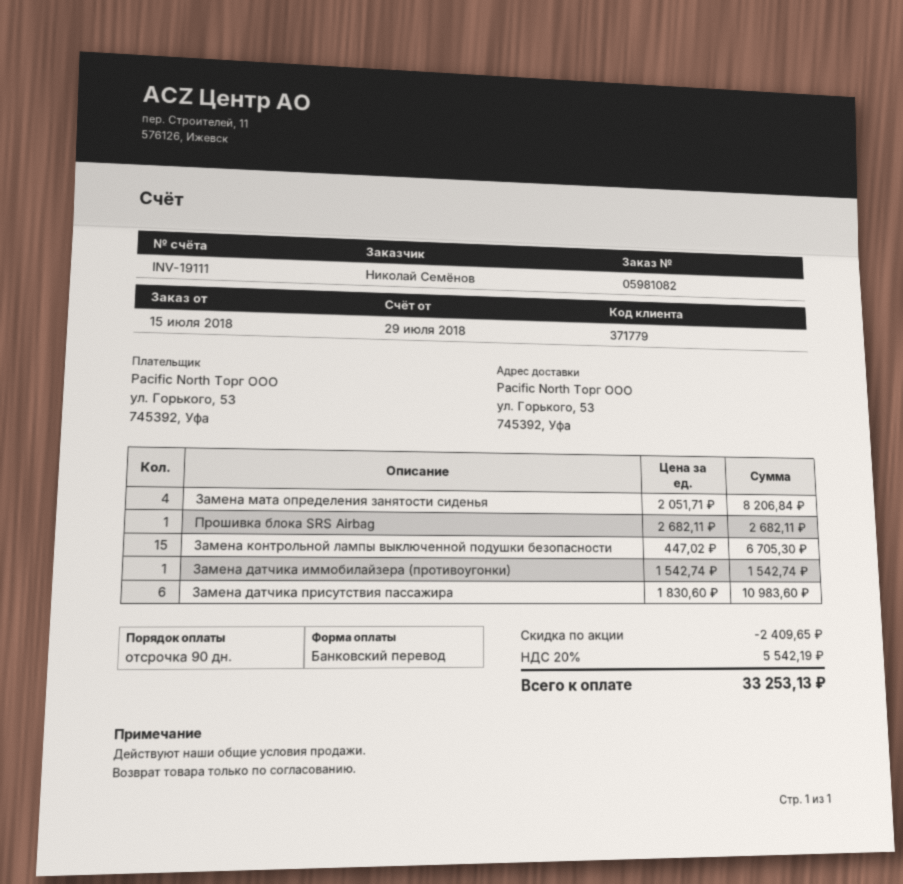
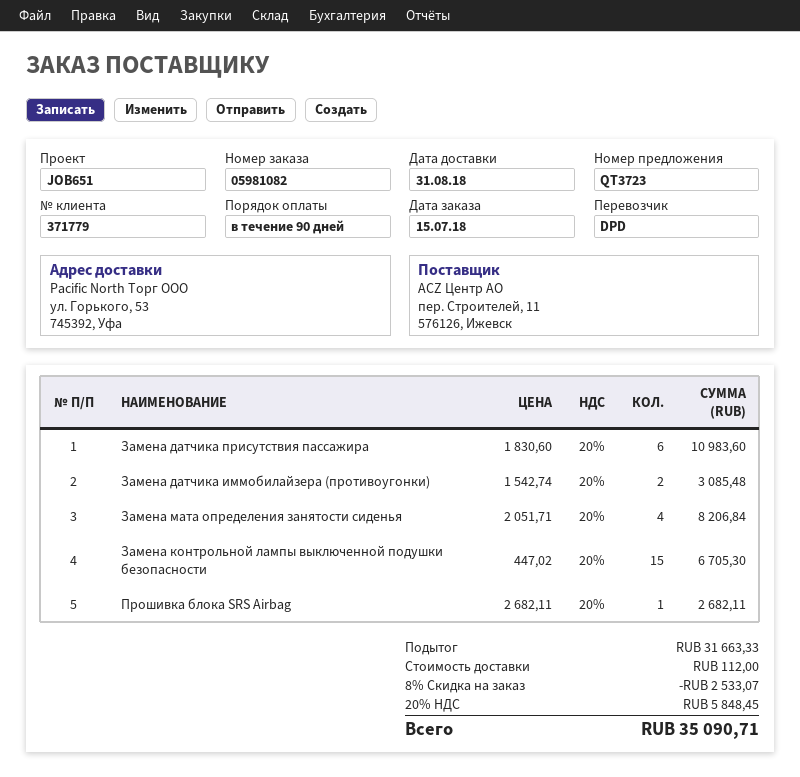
Замена датчика иммобилайзера (противоугонки): 1 x 1542.74 = 1542.74 -> 2 x 1542.74 = 3085.48
discount: 2409.65 -> 2533.07
shipping: none -> 112.00
tax: 20% = 5542.19 -> 20% = 5848.45
total: 33253.13 -> 35090.71

